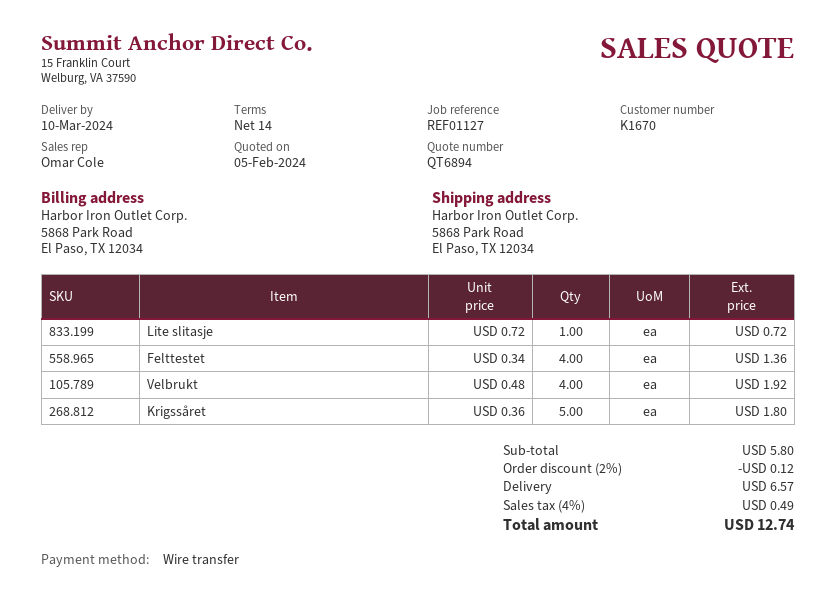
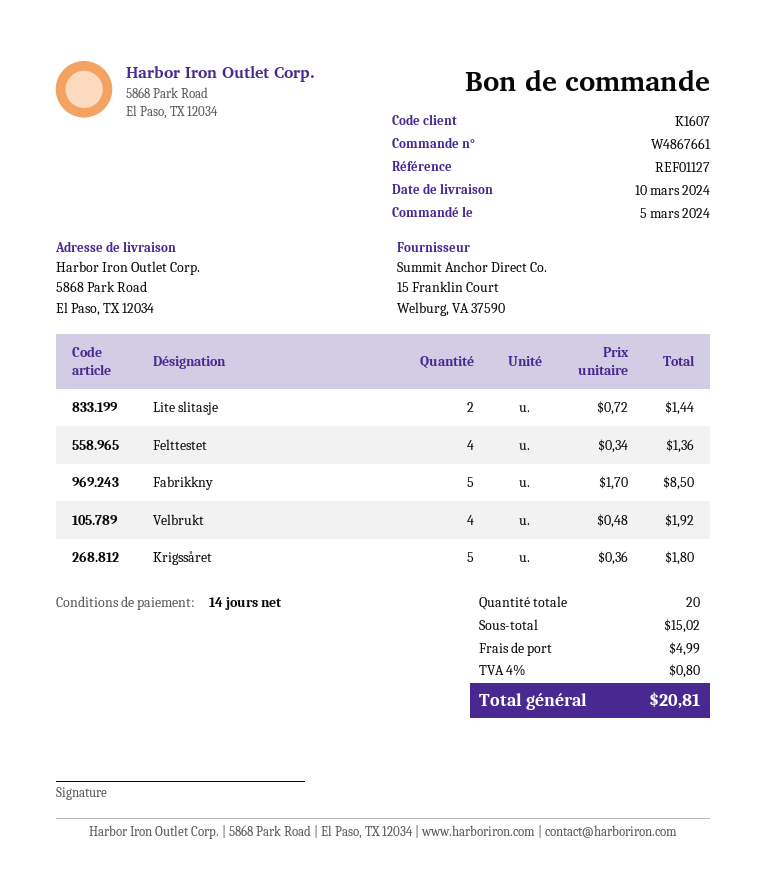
customer number: K1670 -> K1607
Lite slitasje: 1 x 0.72 = 0.72 -> 2 x 0.72 = 1.44
Fabrikkny: none -> 5 x 1.70 = 8.50
subtotal: 5.80 -> 15.02
discount: 2% = 0.12 -> none
shipping: 6.57 -> 4.99
tax: 4% = 0.49 -> 4% = 0.80
total: 12.74 -> 20.81

